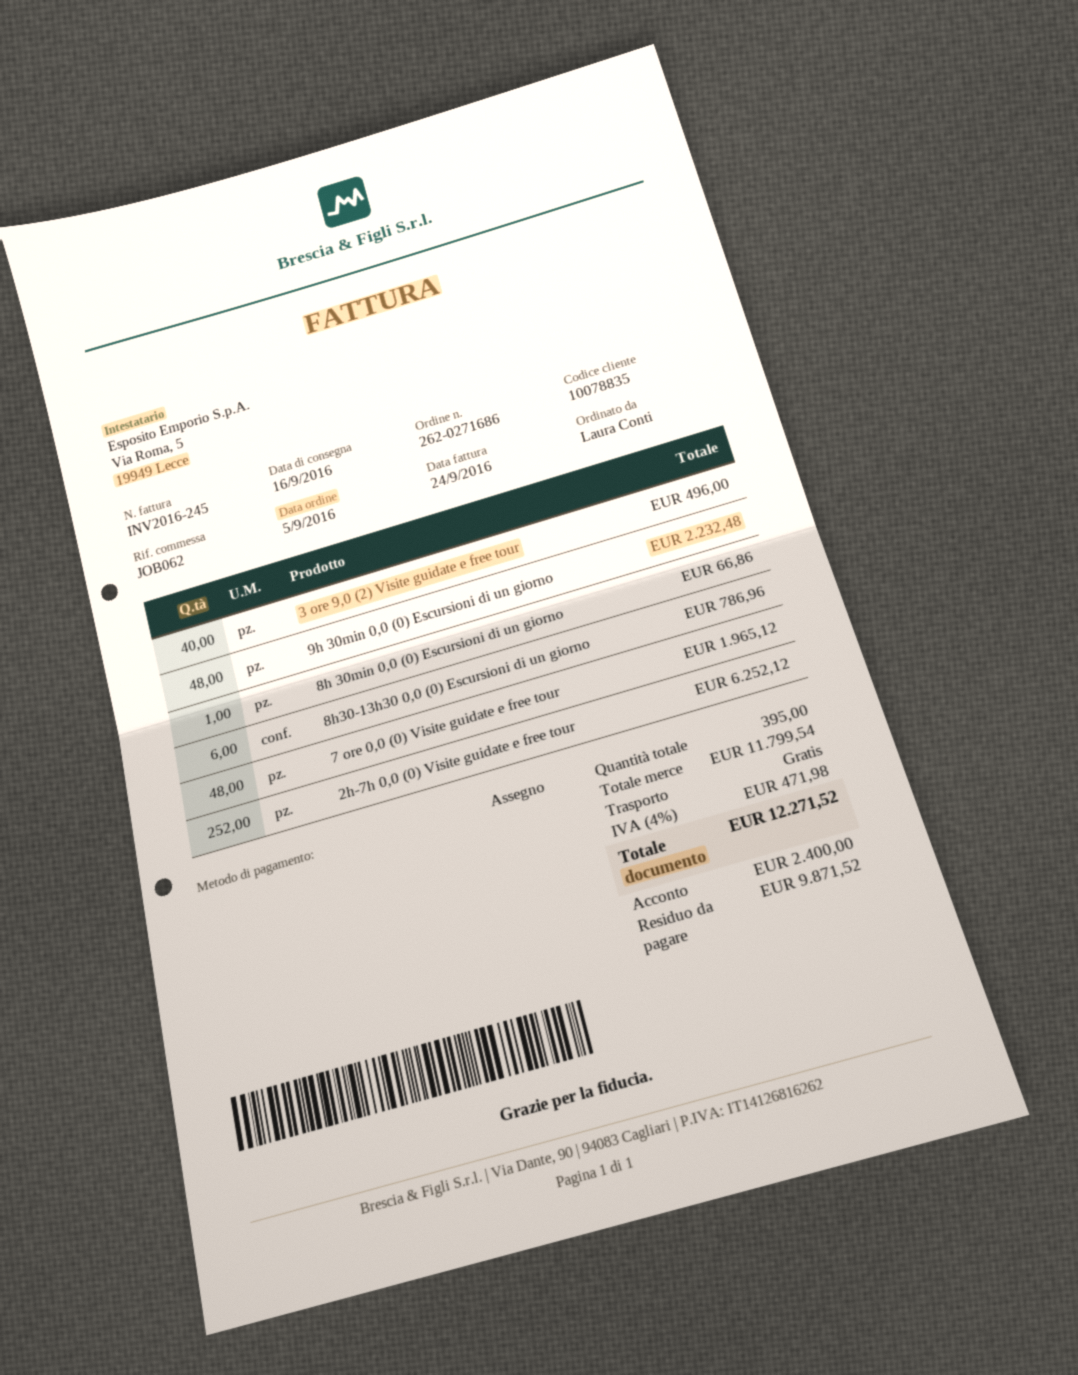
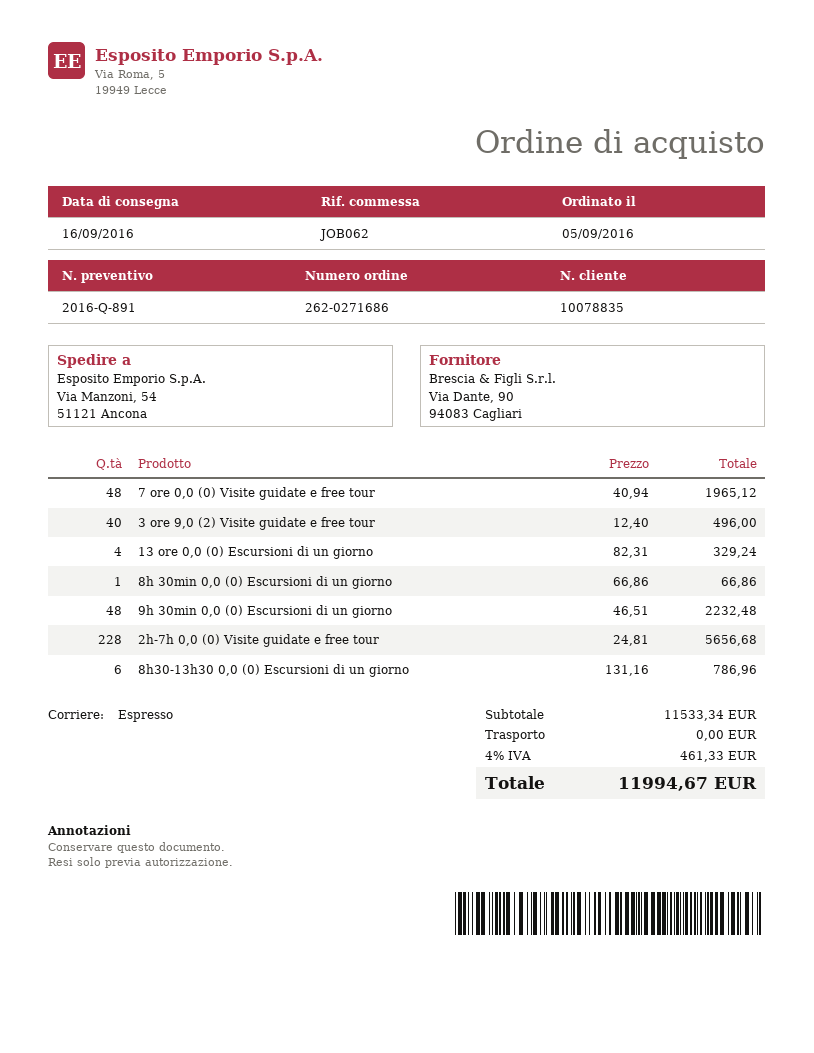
2h-7h 0,0 (0) Visite guidate e free tour: 252 for 6252.12 -> 228 for 5656.68
13 ore 0,0 (0) Escursioni di un giorno: none -> 4 for 329.24
subtotal: 11799.54 -> 11533.34
tax: 4% = 471.98 -> 4% = 461.33
total: 12271.52 -> 11994.67

